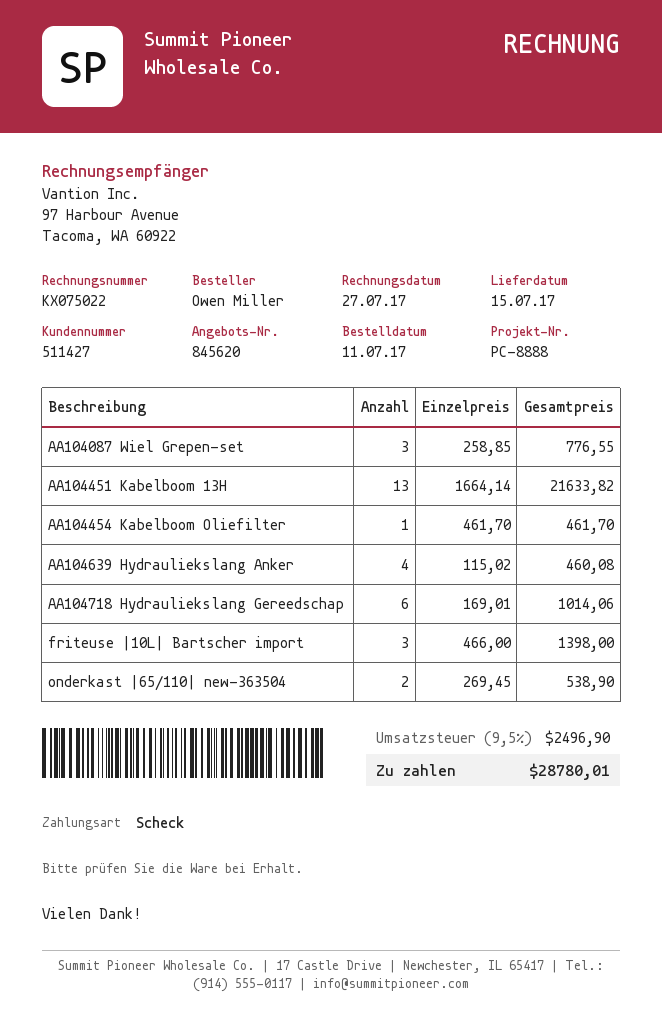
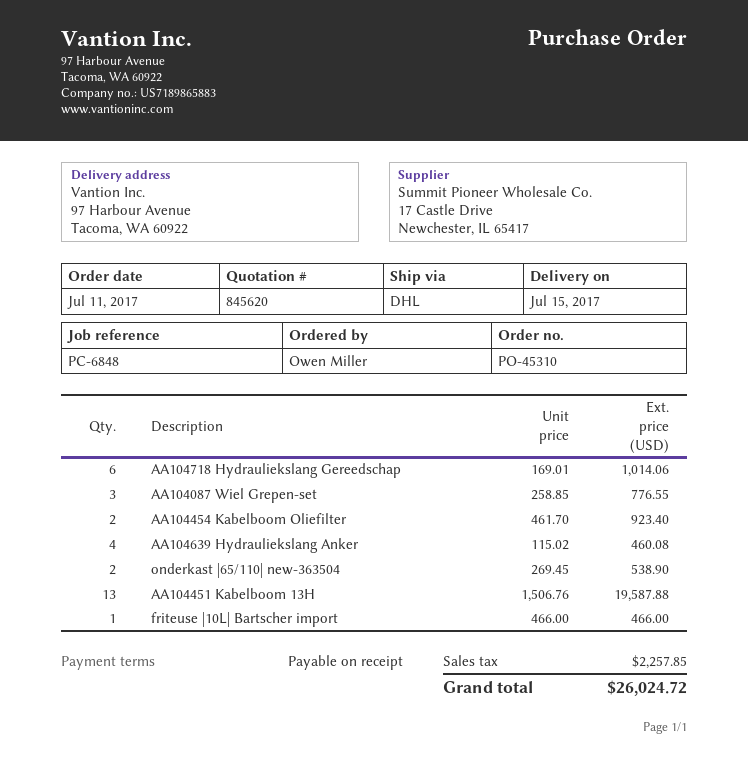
reference: PC-8888 -> PC-6848
AA104451 Kabelboom 13H: 13 x 1664.14 = 21633.82 -> 13 x 1506.76 = 19587.88
AA104454 Kabelboom Oliefilter: 1 x 461.70 = 461.70 -> 2 x 461.70 = 923.40
friteuse |10L| Bartscher import: 3 x 466.00 = 1398.00 -> 1 x 466.00 = 466.00
tax: 2496.90 -> 2257.85
total: 28780.01 -> 26024.72

